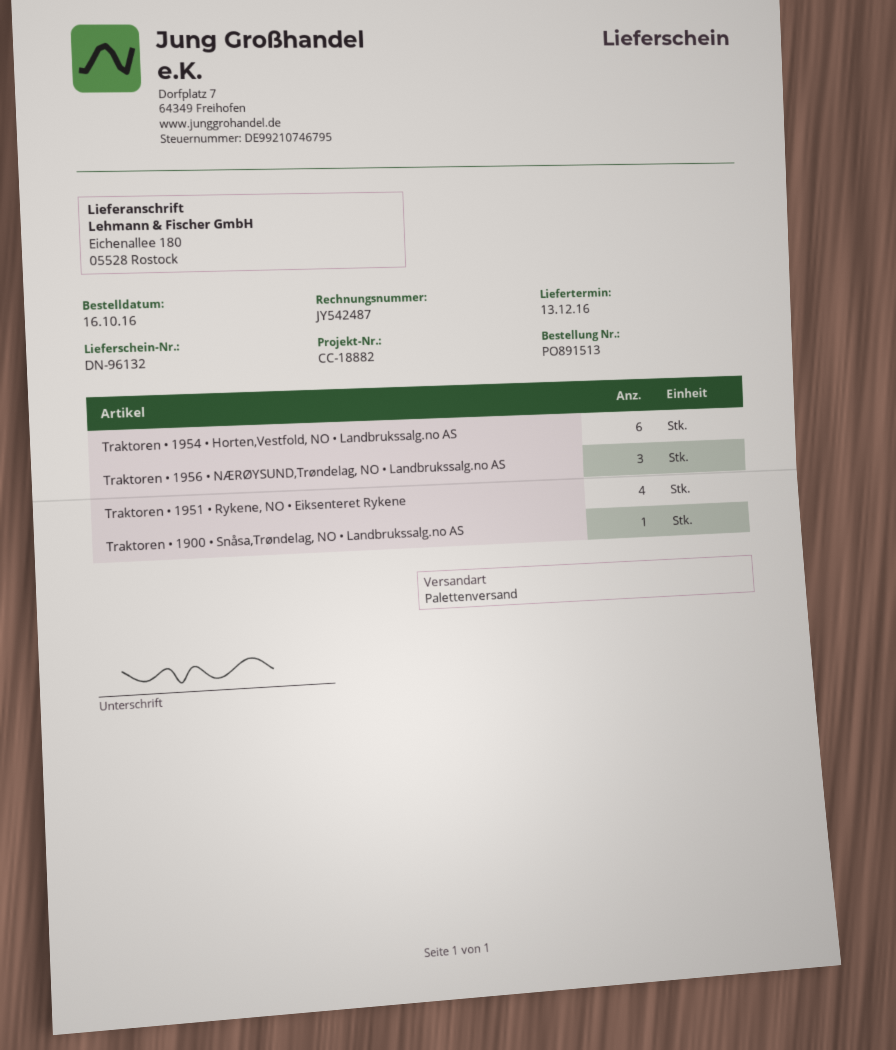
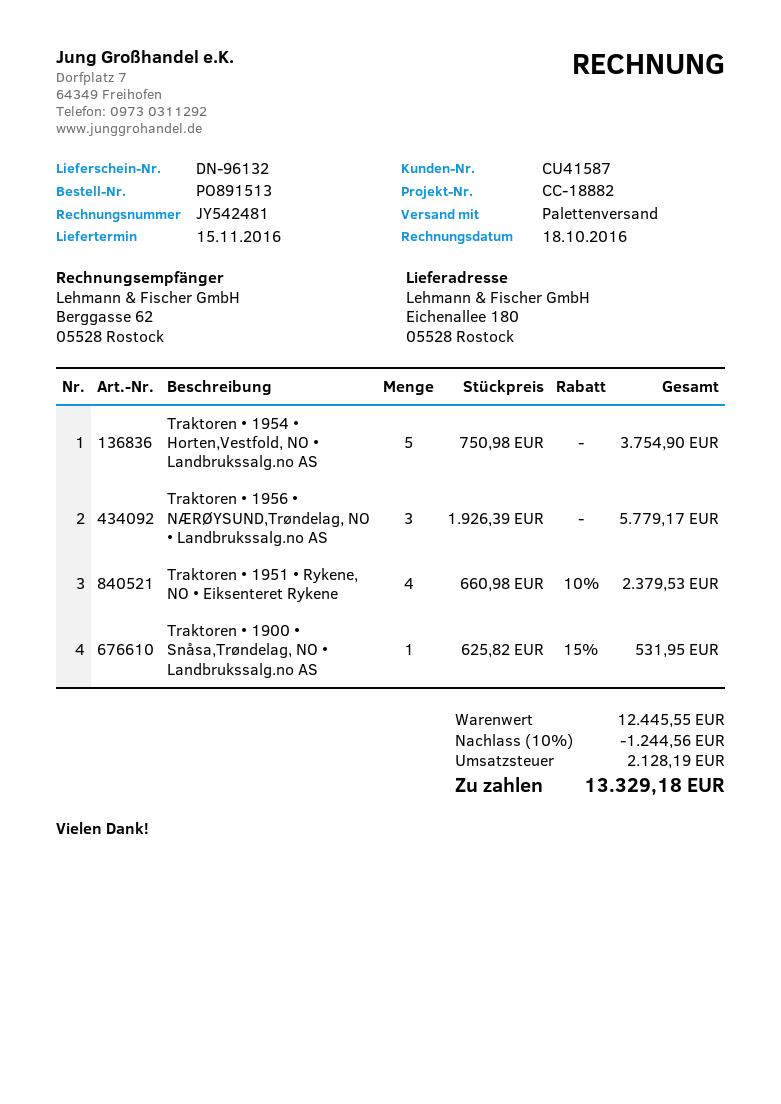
delivery date: 2016-12-13 -> 2016-11-15
invoice number: JY542487 -> JY542481
Traktoren • 1954 • Horten,Vestfold, NO • Landbrukssalg.no AS: 6 -> 5

